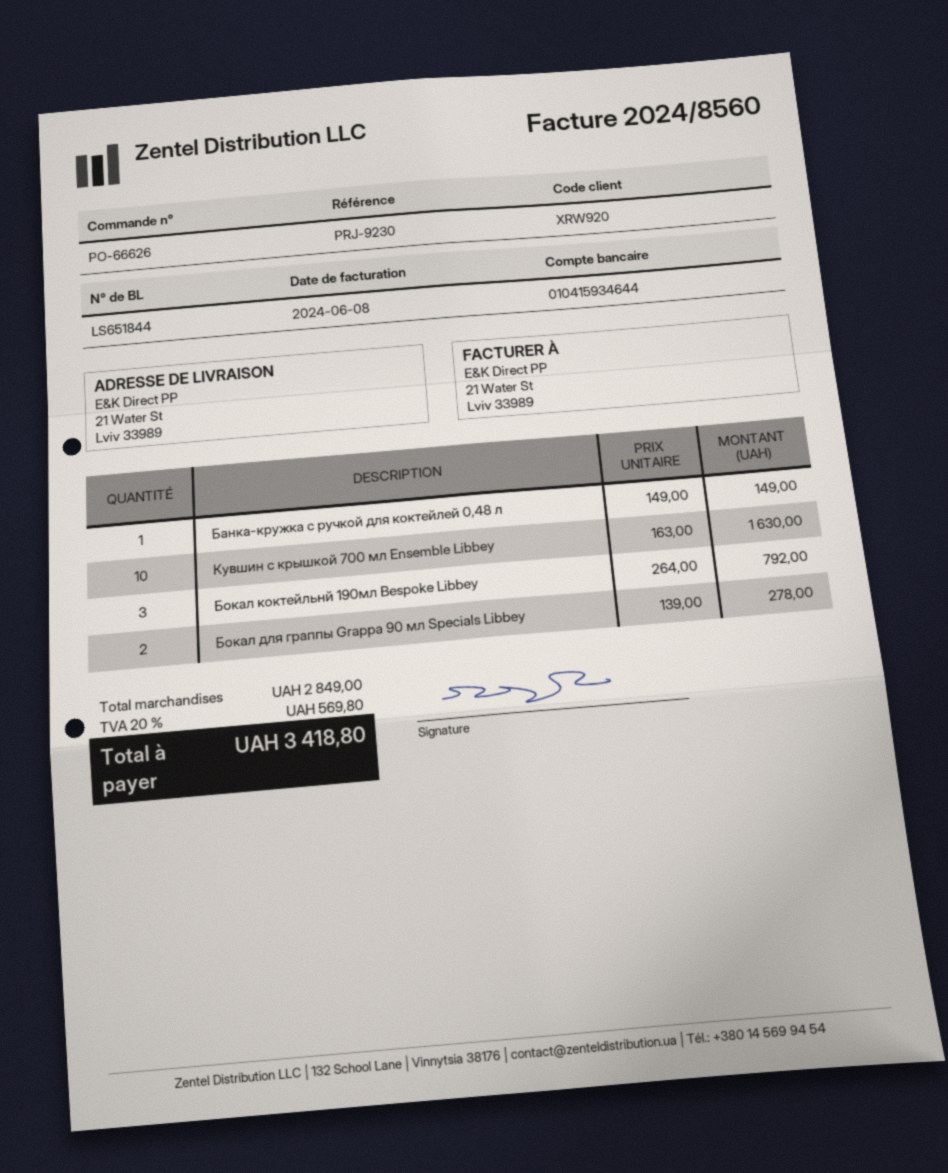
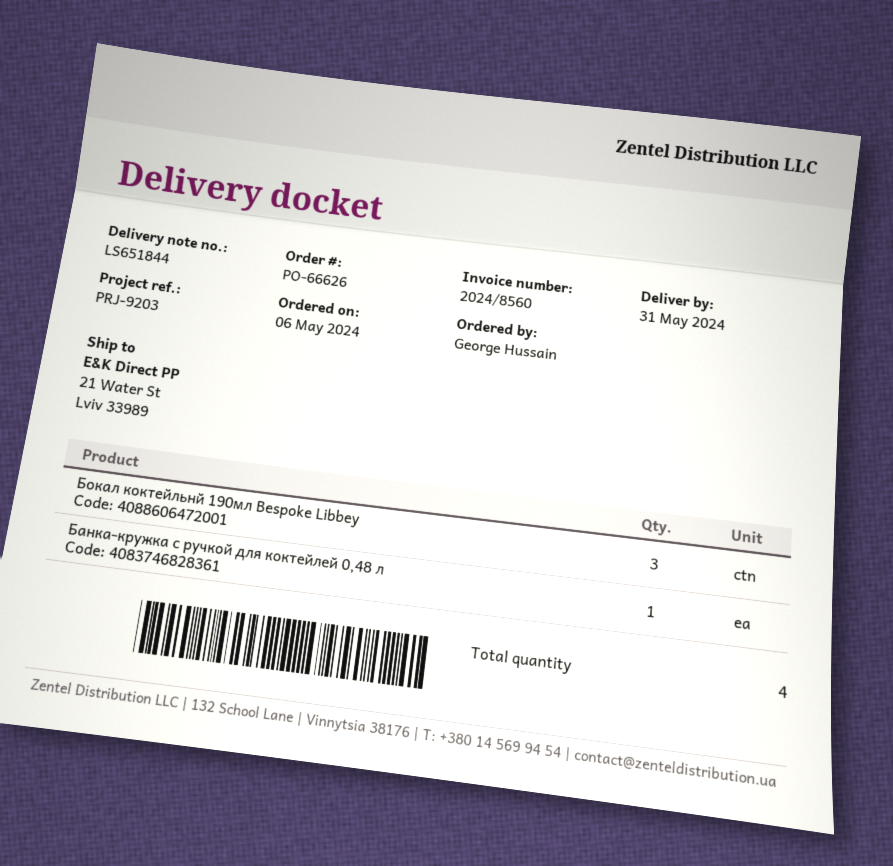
reference: PRJ-9230 -> PRJ-9203
Кувшин с крышкой 700 мл Ensemble Libbey: 10 -> none
Бокал для граппы Grappa 90 мл Specials Libbey: 2 -> none

